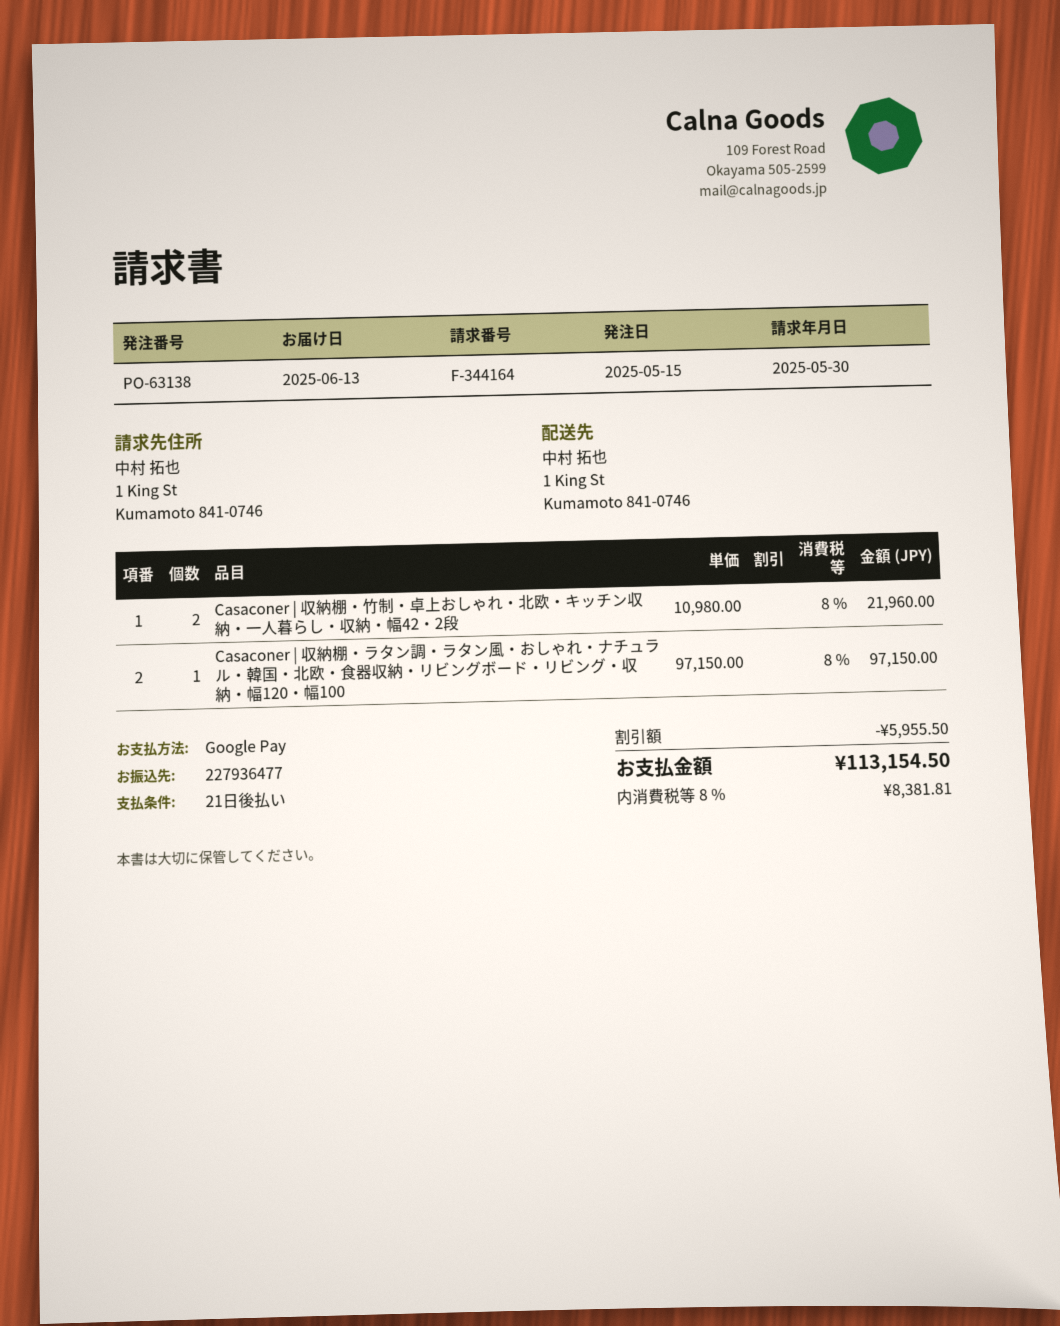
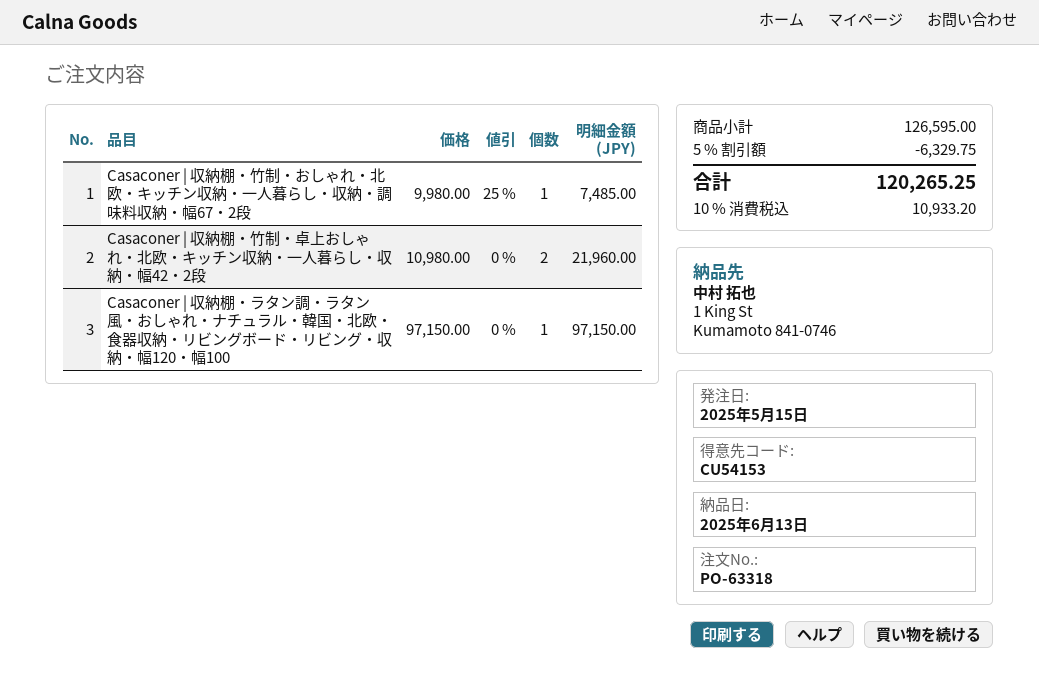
order number: PO-63138 -> PO-63318
Casaconer | 収納棚・竹制・おしゃれ・北欧・キッチン収納・一人暮らし・収納・調味料収納・幅67・2段: none -> 1 x 9980.00 - 25% = 7485.00
discount: 5955.50 -> 6329.75
tax: 8% = 8381.81 -> 10% = 10933.20
total: 113154.50 -> 120265.25

